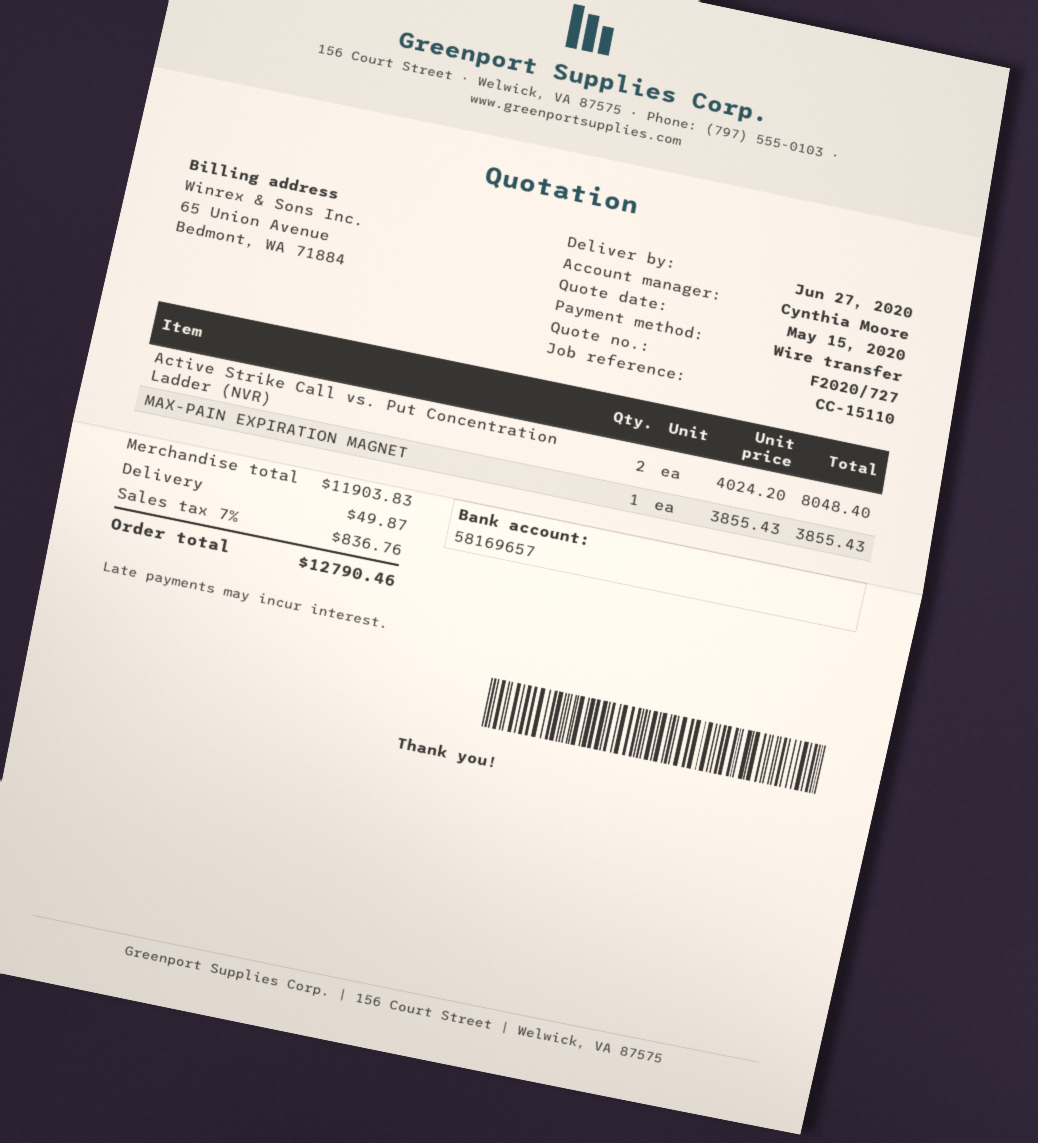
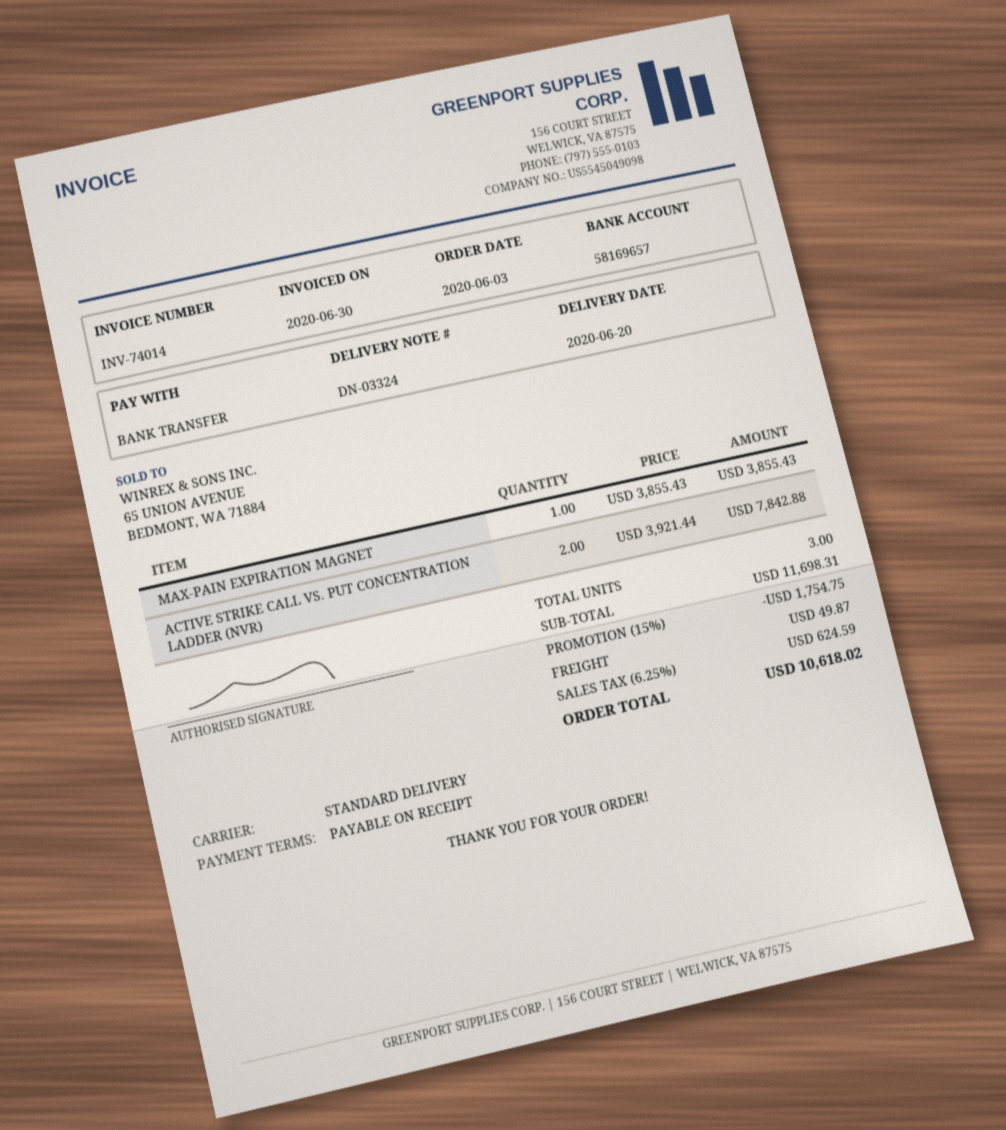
delivery date: 2020-06-27 -> 2020-06-20
Active Strike Call vs. Put Concentration Ladder (NVR): 2 x 4024.20 = 8048.40 -> 2 x 3921.44 = 7842.88
subtotal: 11903.83 -> 11698.31
discount: none -> 15% = 1754.75
tax: 7% = 836.76 -> 6.25% = 624.59
total: 12790.46 -> 10618.02

